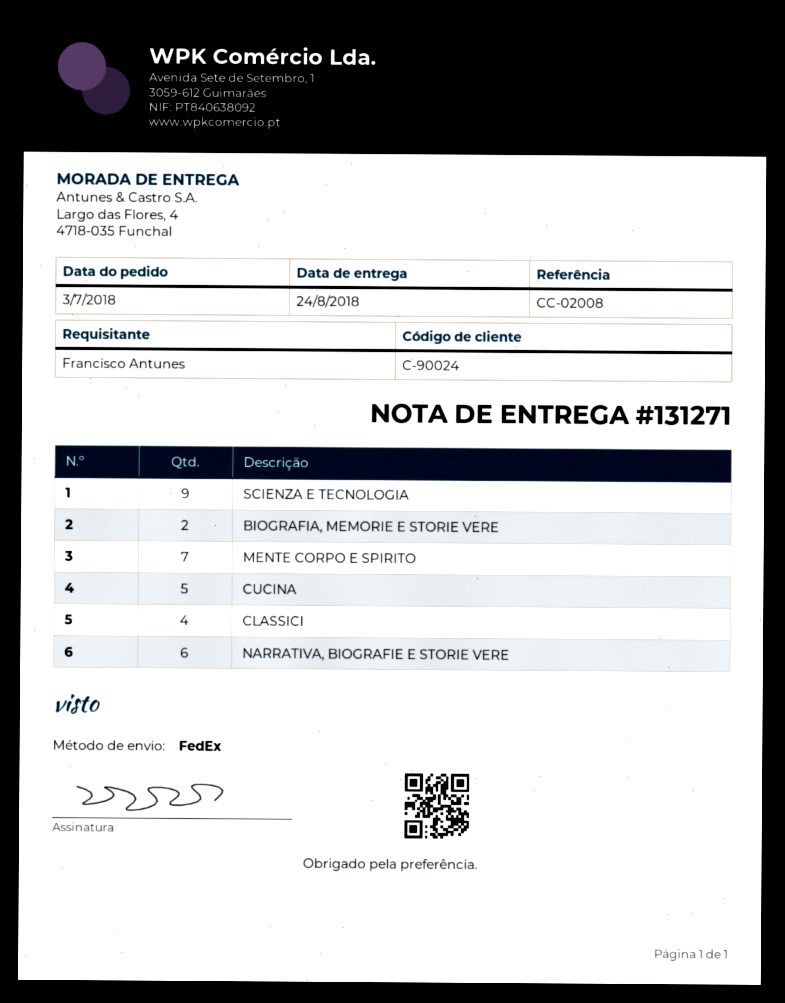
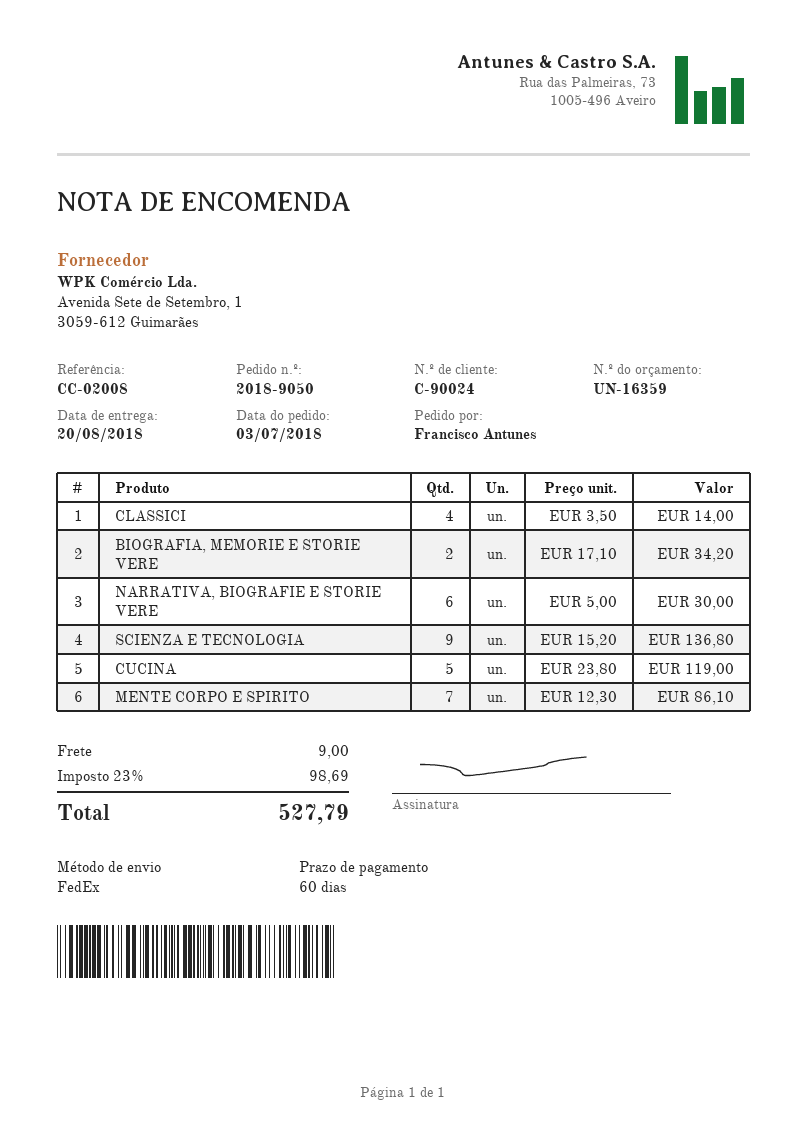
delivery date: 2018-08-24 -> 2018-08-20

